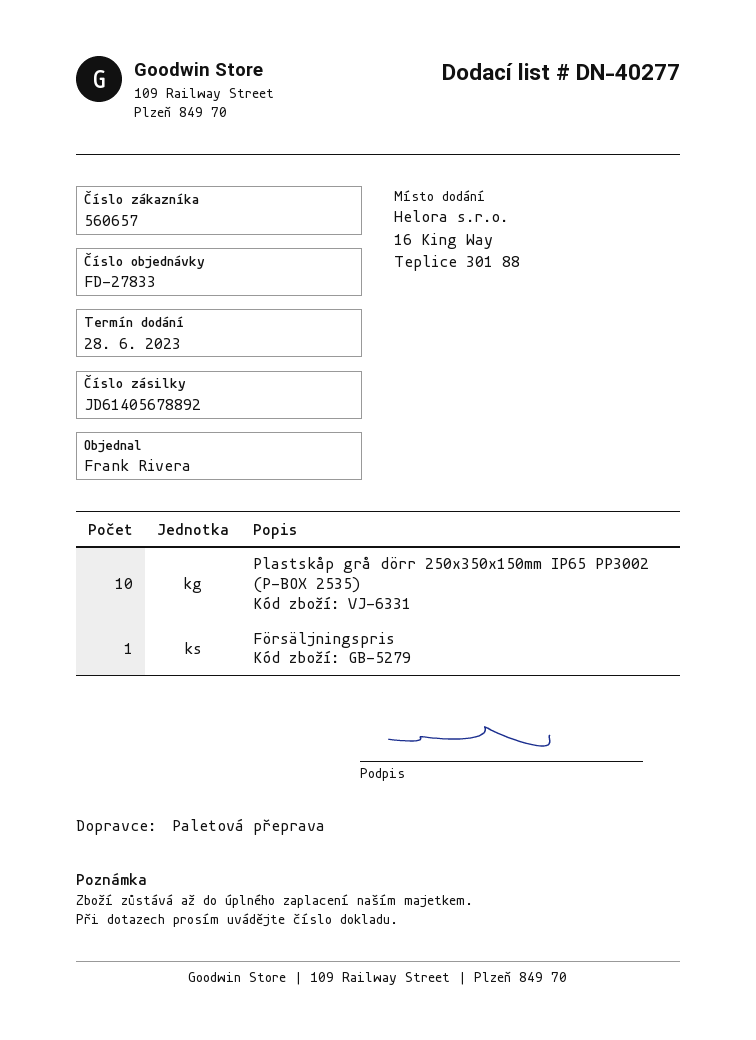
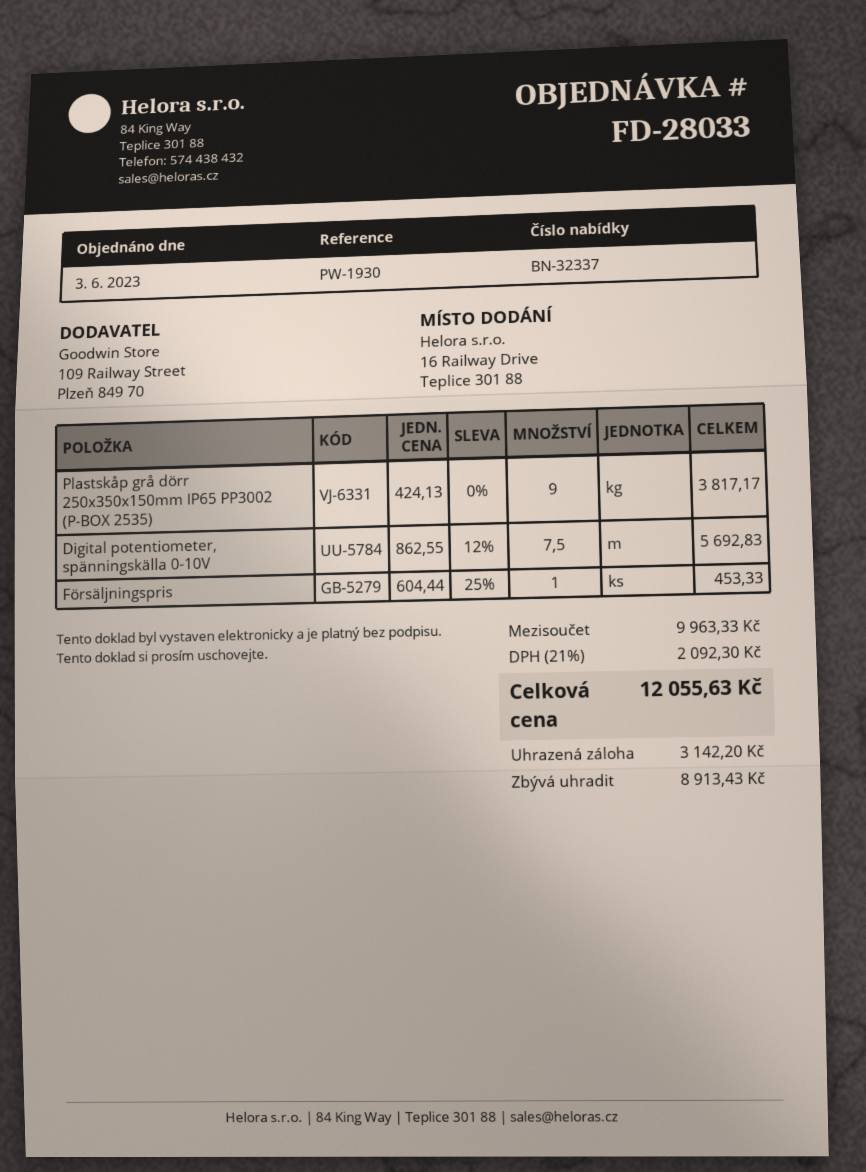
order number: FD-27833 -> FD-28033
ship to: 16 King Way, Teplice 301 88 -> 16 Railway Drive, Teplice 301 88
Plastskåp grå dörr 250x350x150mm IP65 PP3002 (P-BOX 2535): 10 -> 9
Digital potentiometer, spänningskälla 0-10V: none -> 7.5

